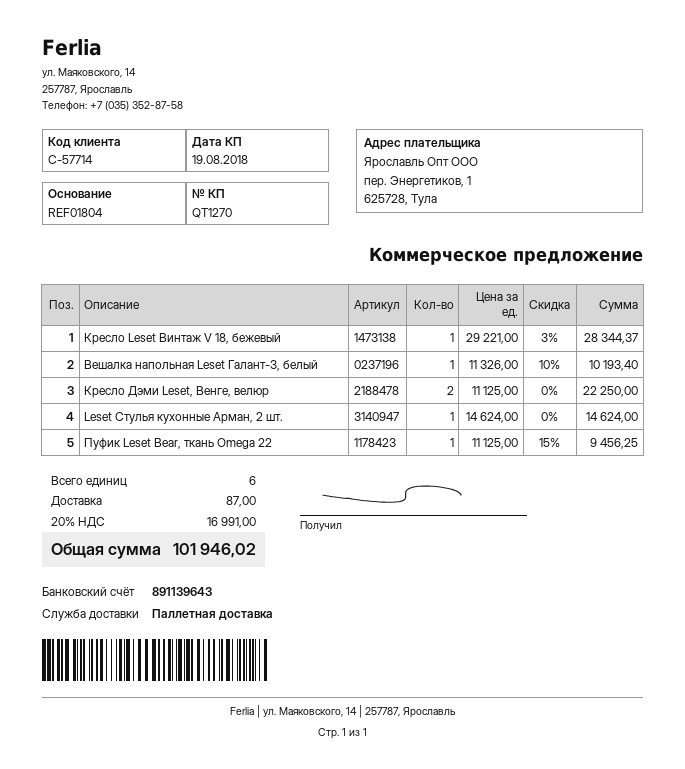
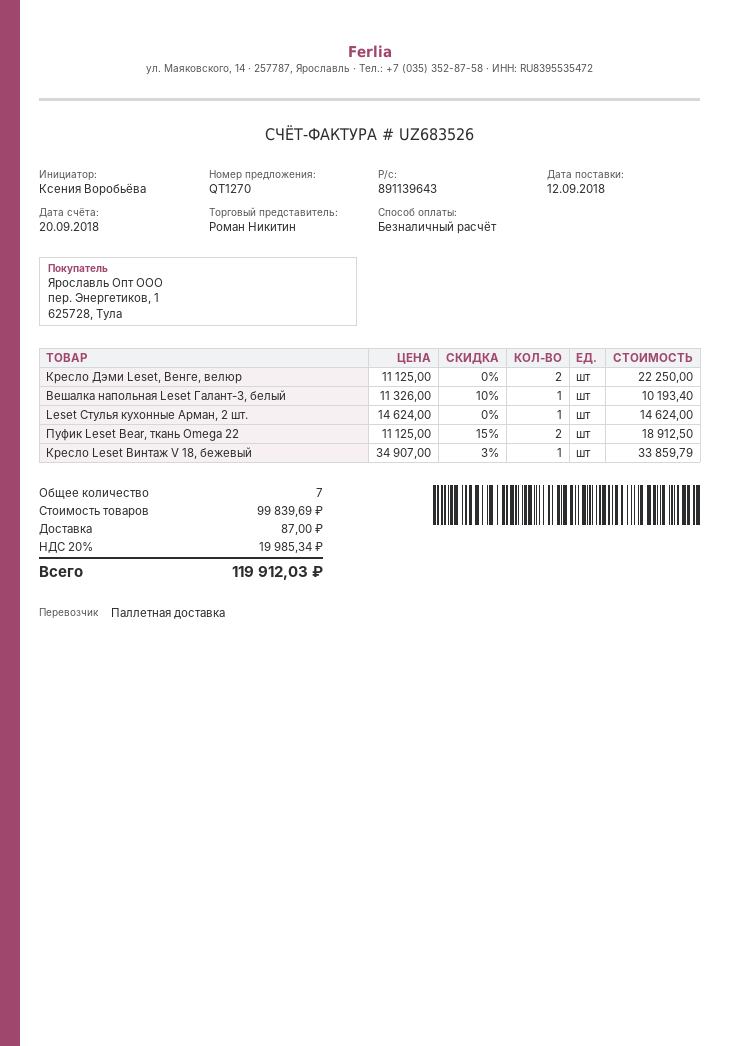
Кресло Leset Винтаж V 18, бежевый: 1 x 29221.00 - 3% = 28344.37 -> 1 x 34907.00 - 3% = 33859.79
Пуфик Leset Bear, ткань Omega 22: 1 x 11125.00 - 15% = 9456.25 -> 2 x 11125.00 - 15% = 18912.50
total quantity: 6 -> 7
tax: 20% = 16991.00 -> 20% = 19985.34
total: 101946.02 -> 119912.03

